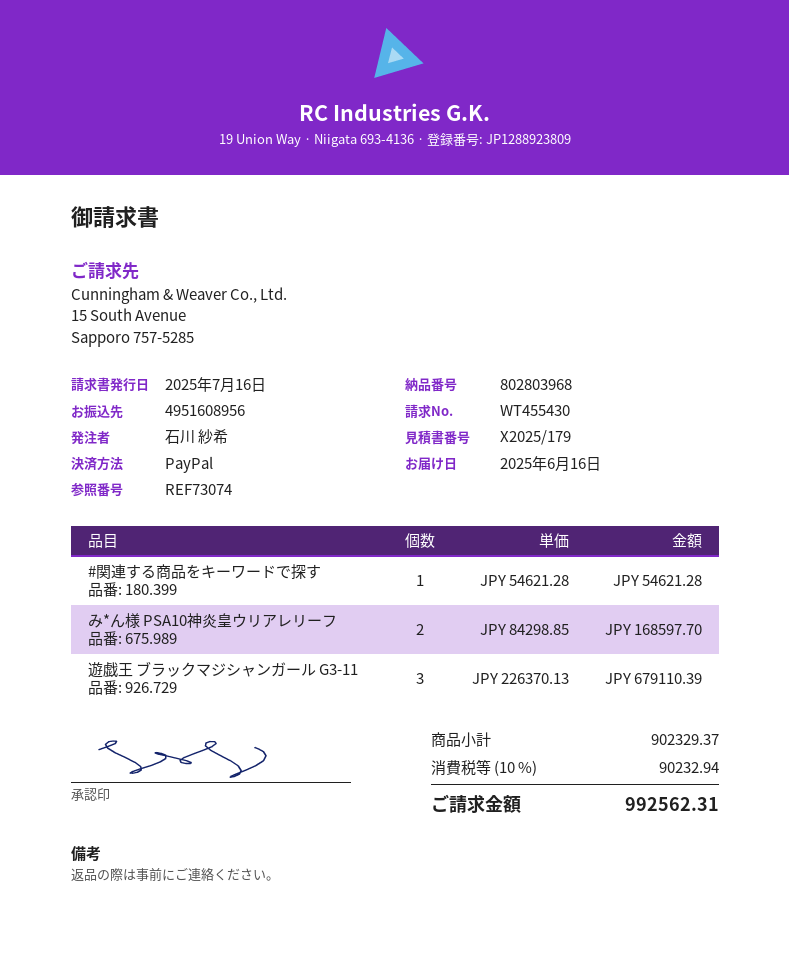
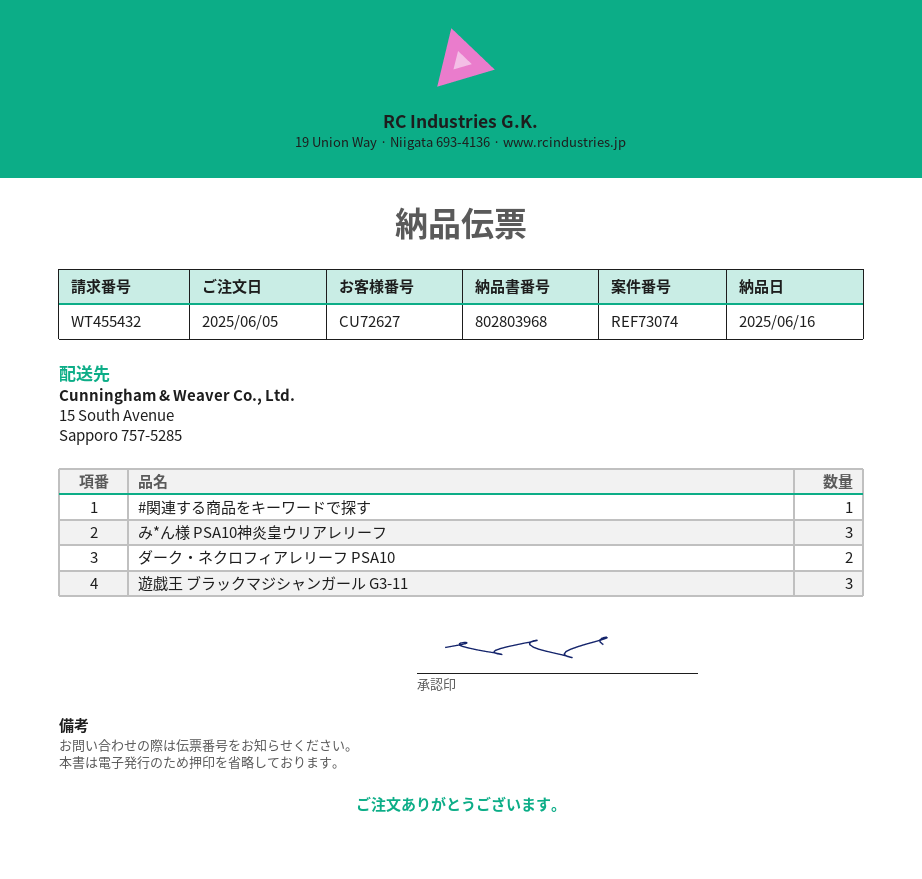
invoice number: WT455430 -> WT455432
み*ん様 PSA10神炎皇ウリアレリーフ: 2 -> 3
ダーク・ネクロフィアレリーフ PSA10: none -> 2

